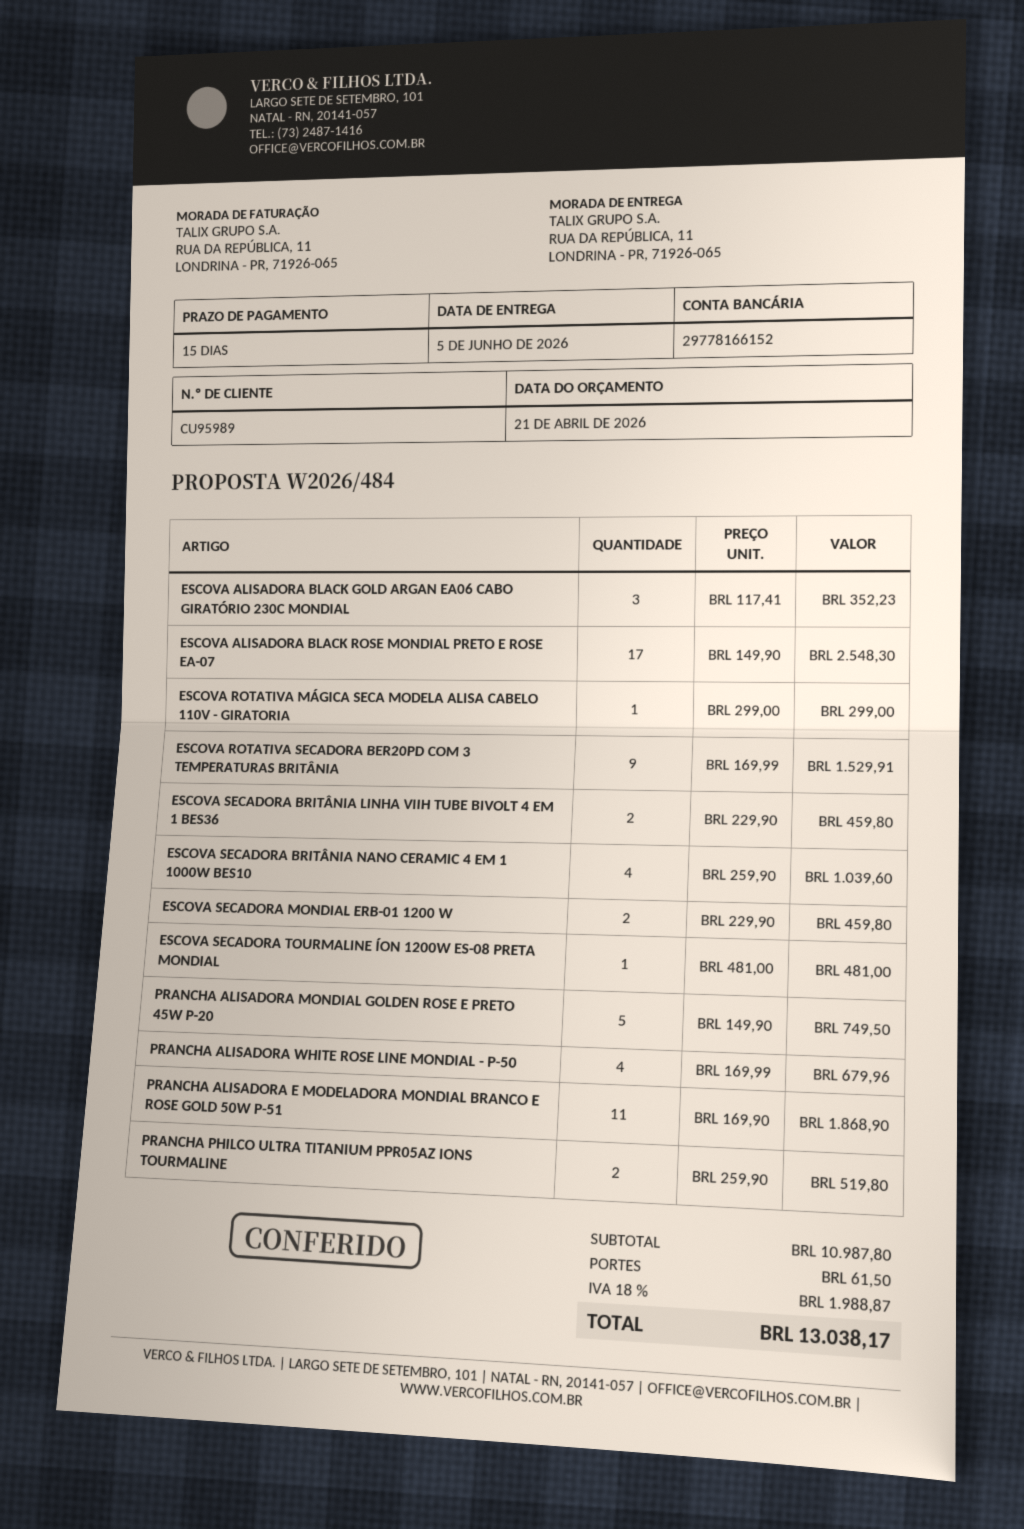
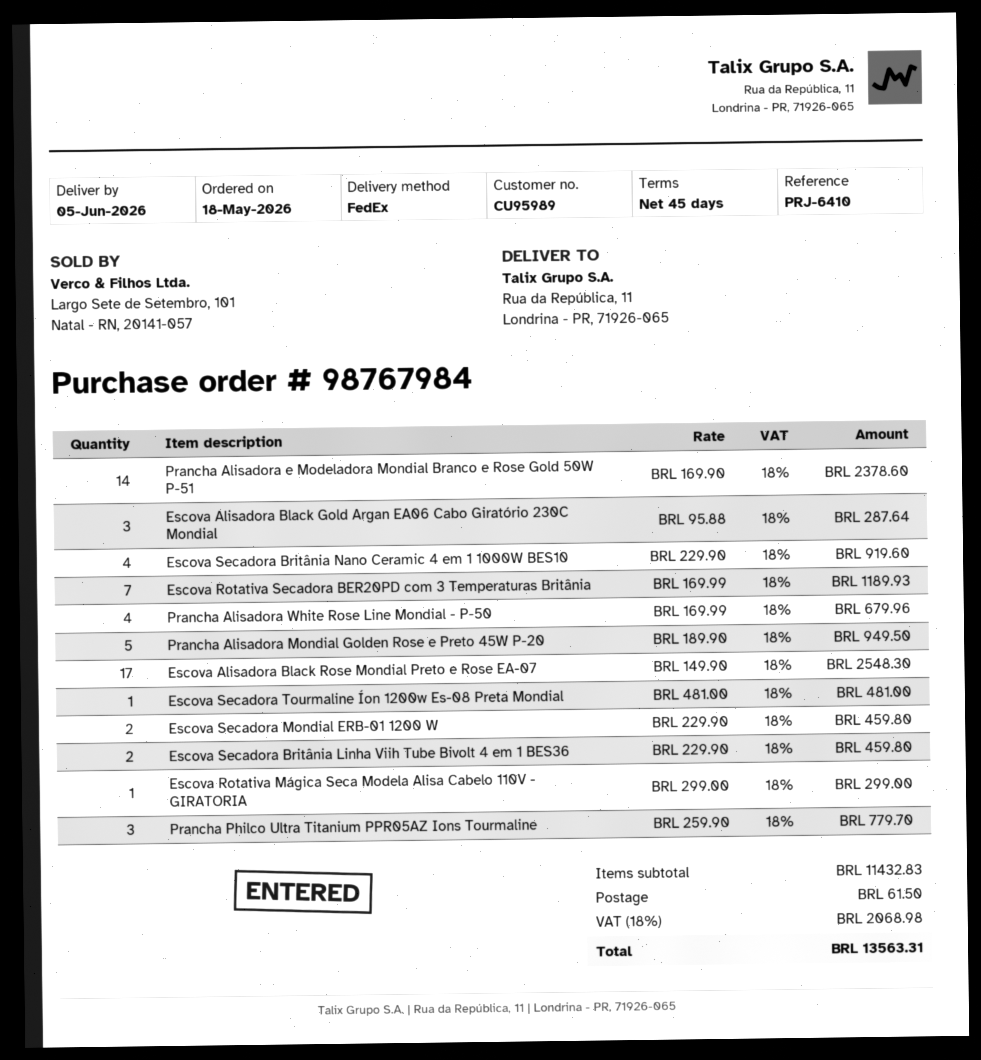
payment terms: 15 days -> 45 days
ESCOVA ALISADORA BLACK GOLD ARGAN EA06 CABO GIRATÓRIO 230C MONDIAL: 3 x 117.41 = 352.23 -> 3 x 95.88 = 287.64
ESCOVA ROTATIVA SECADORA BER20PD COM 3 TEMPERATURAS BRITÂNIA: 9 x 169.99 = 1529.91 -> 7 x 169.99 = 1189.93
ESCOVA SECADORA BRITÂNIA NANO CERAMIC 4 EM 1 1000W BES10: 4 x 259.90 = 1039.60 -> 4 x 229.90 = 919.60
PRANCHA ALISADORA MONDIAL GOLDEN ROSE E PRETO 45W P-20: 5 x 149.90 = 749.50 -> 5 x 189.90 = 949.50
PRANCHA ALISADORA E MODELADORA MONDIAL BRANCO E ROSE GOLD 50W P-51: 11 x 169.90 = 1868.90 -> 14 x 169.90 = 2378.60
PRANCHA PHILCO ULTRA TITANIUM PPR05AZ IONS TOURMALINE: 2 x 259.90 = 519.80 -> 3 x 259.90 = 779.70
subtotal: 10987.80 -> 11432.83
tax: 18% = 1988.87 -> 18% = 2068.98
total: 13038.17 -> 13563.31

